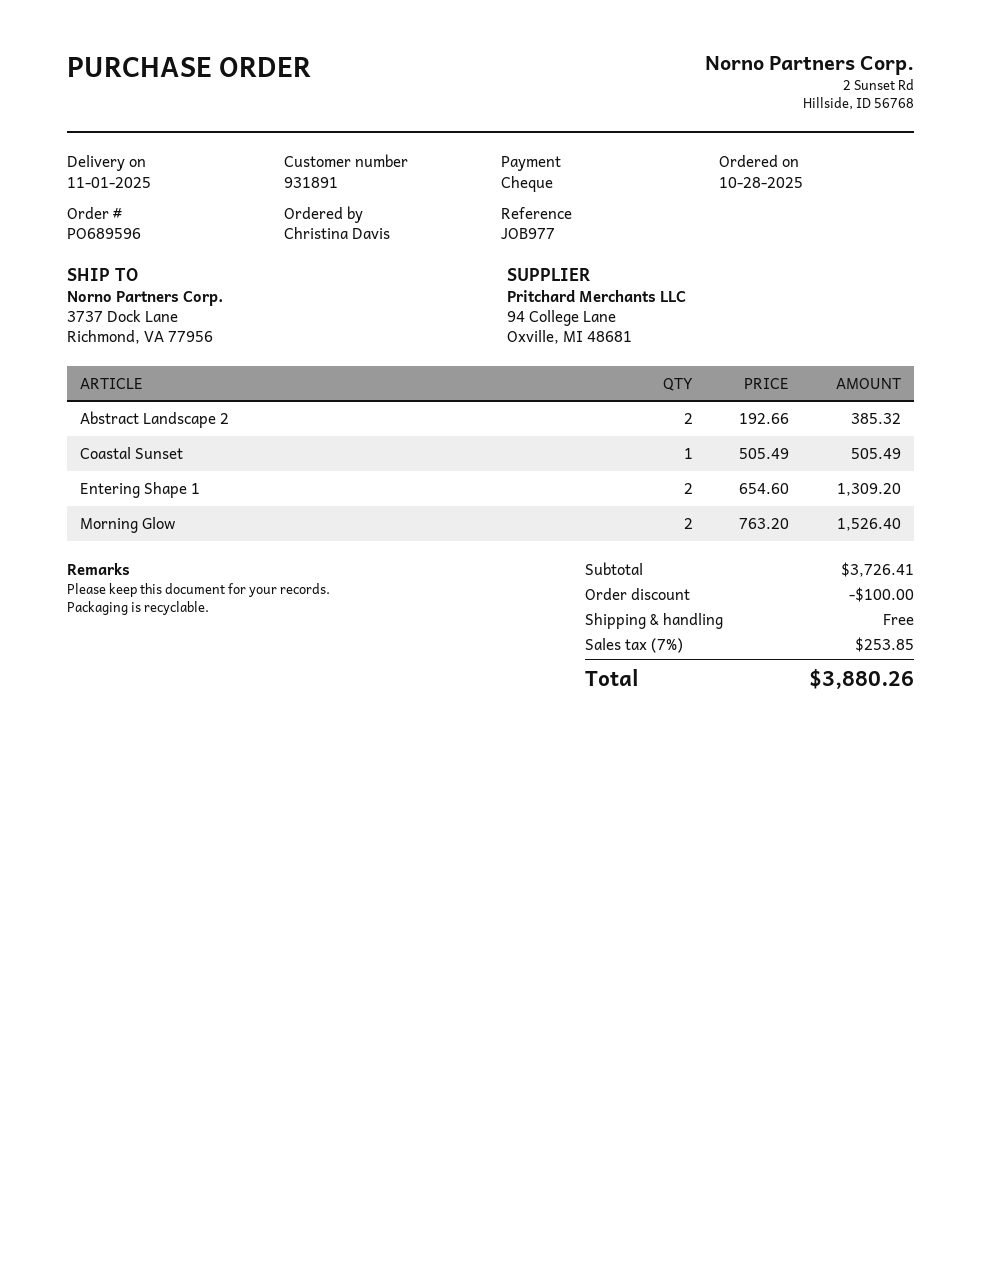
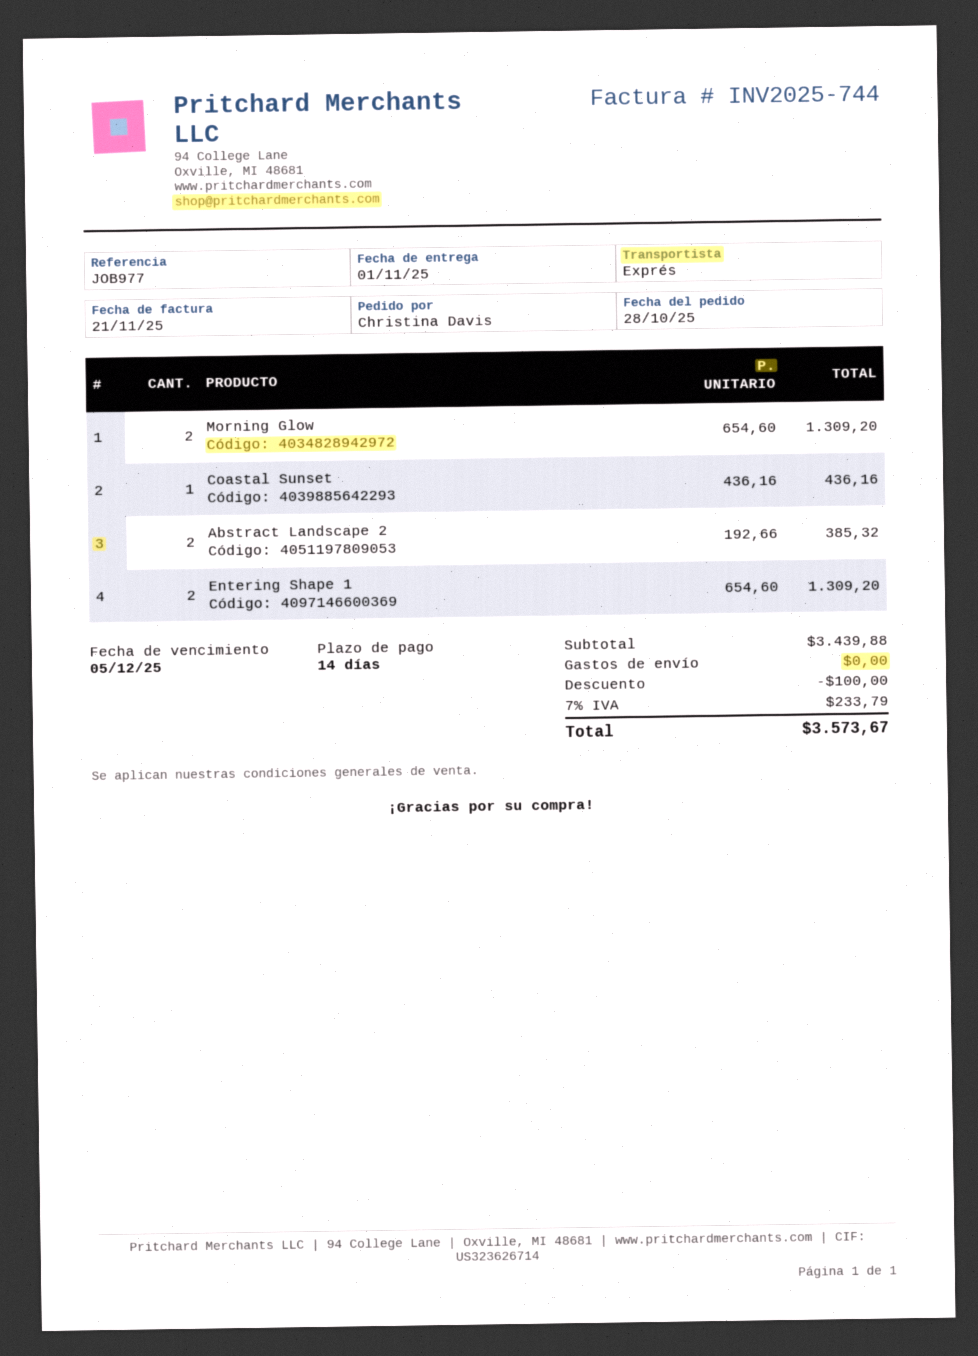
Coastal Sunset: 1 x 505.49 = 505.49 -> 1 x 436.16 = 436.16
Morning Glow: 2 x 763.20 = 1526.40 -> 2 x 654.60 = 1309.20
subtotal: 3726.41 -> 3439.88
tax: 7% = 253.85 -> 7% = 233.79
total: 3880.26 -> 3573.67

